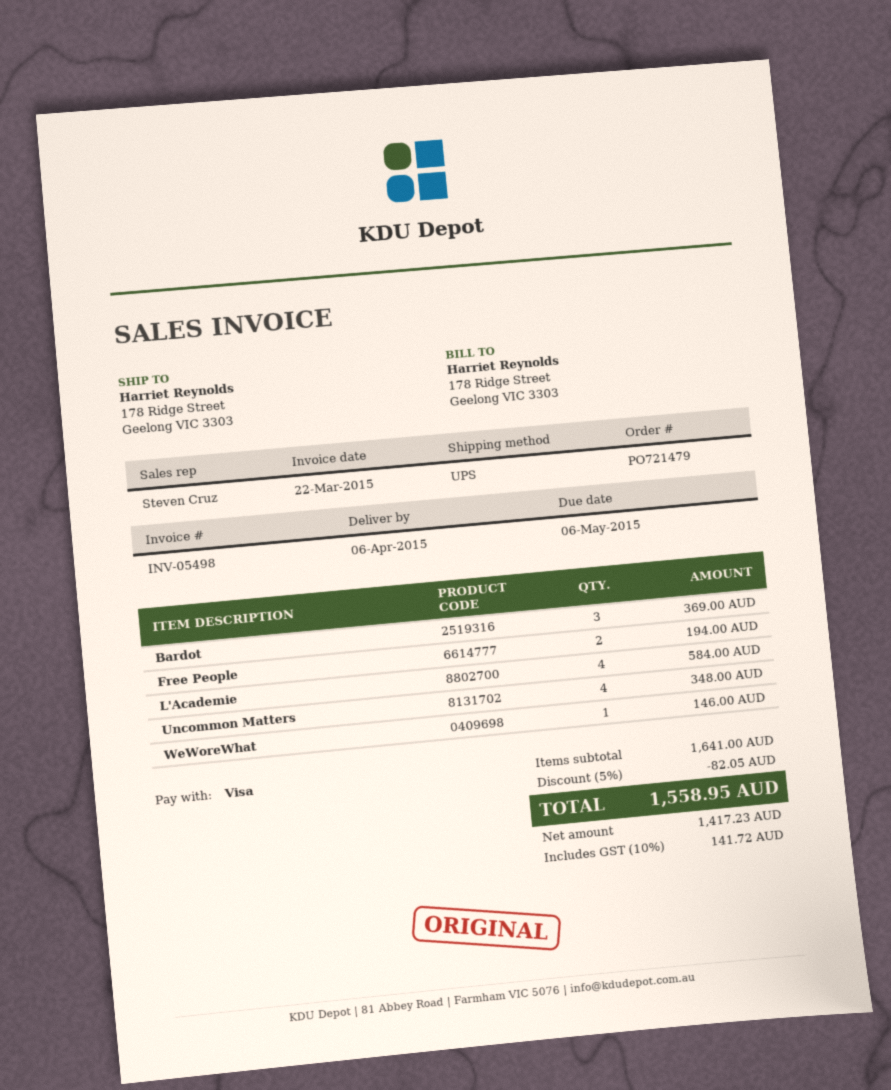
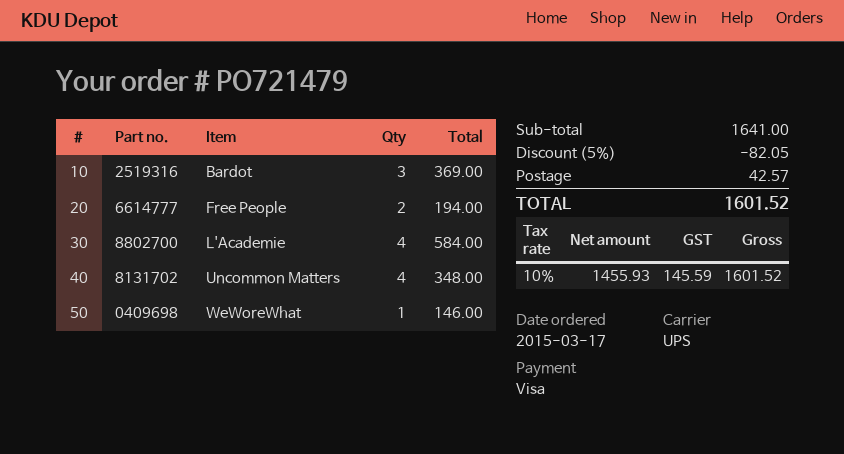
shipping: none -> 42.57
net: 1417.23 -> 1455.93
tax: 10% = 141.72 -> 10% = 145.59
total: 1558.95 -> 1601.52

